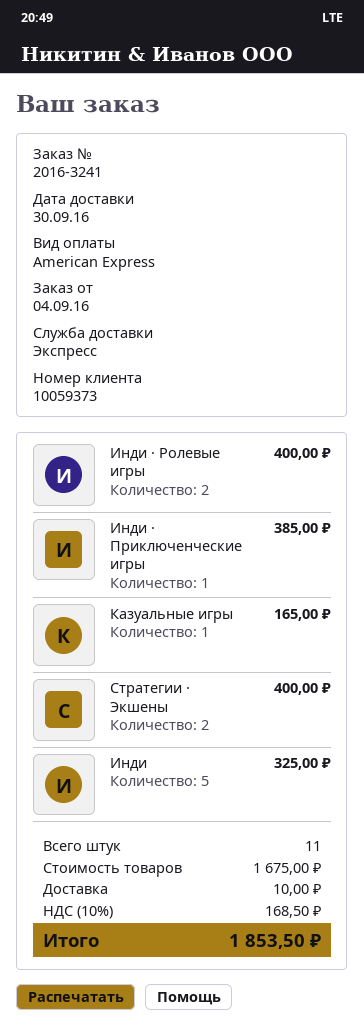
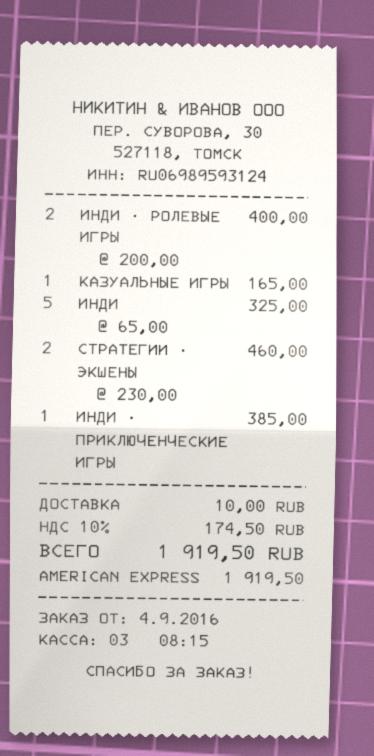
Стратегии · Экшены: 2 for 400.00 -> 2 for 460.00
tax: 10% = 168.50 -> 10% = 174.50
total: 1853.50 -> 1919.50

